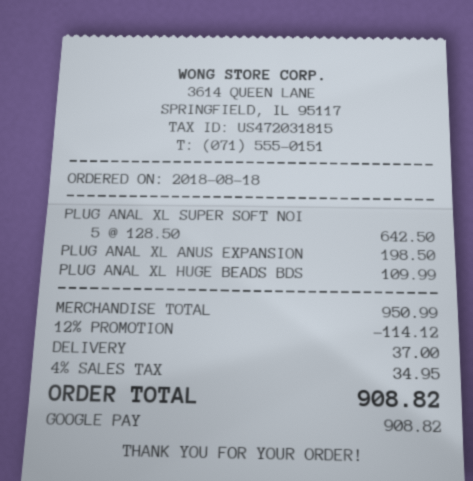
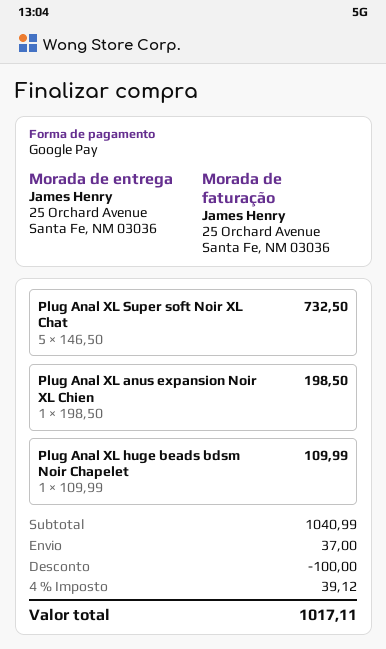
PLUG ANAL XL SUPER SOFT NOI: 5 x 128.50 = 642.50 -> 5 x 146.50 = 732.50
subtotal: 950.99 -> 1040.99
discount: 114.12 -> 100.00
tax: 4% = 34.95 -> 4% = 39.12
total: 908.82 -> 1017.11

